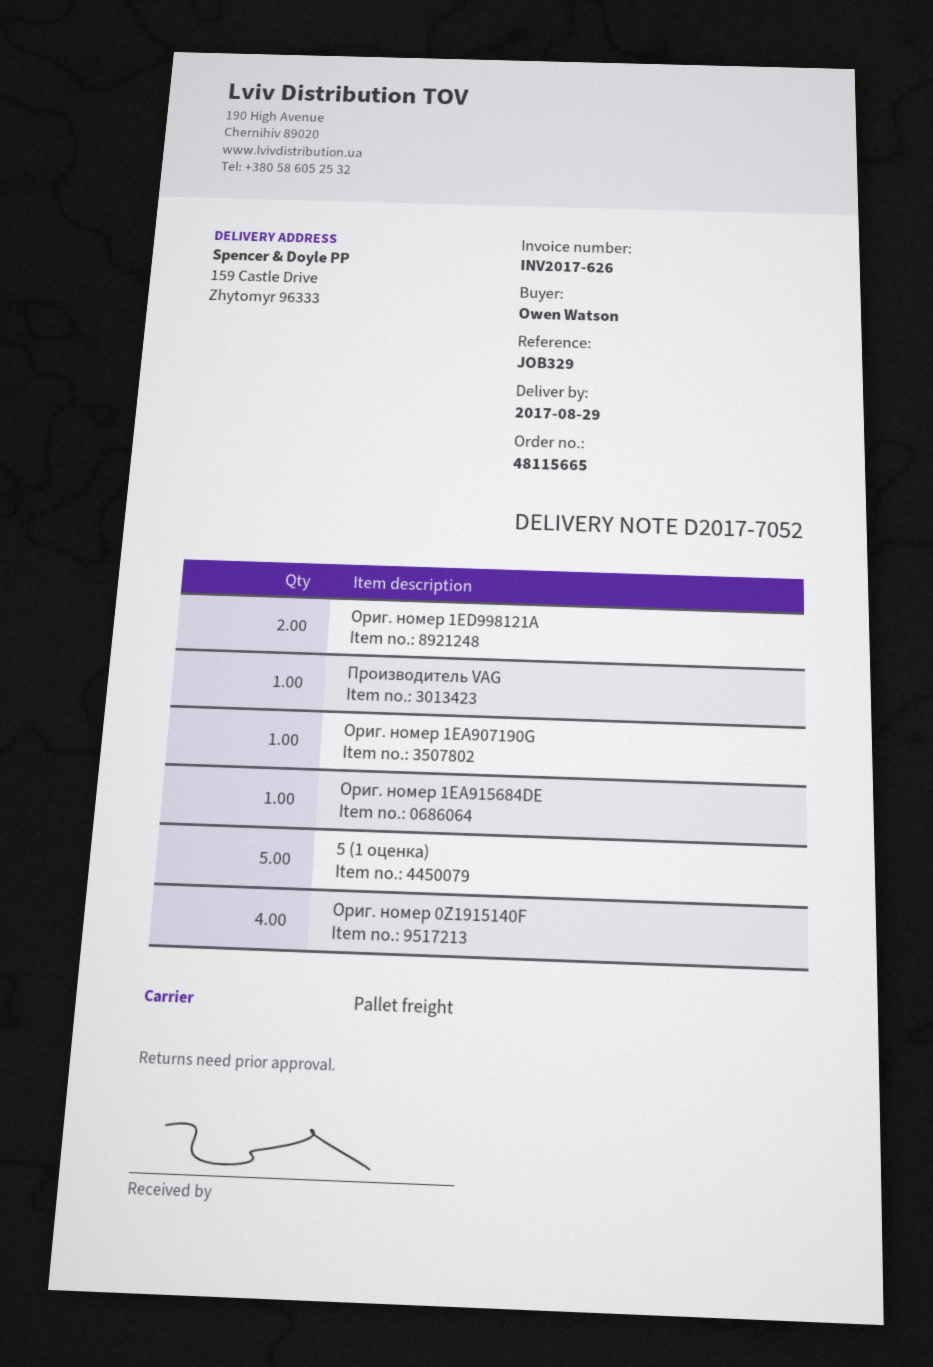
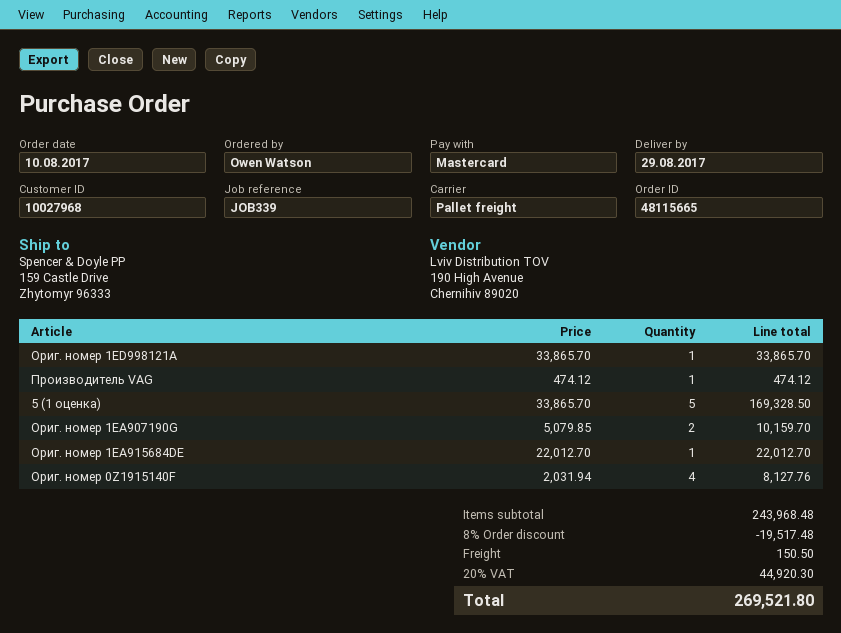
reference: JOB329 -> JOB339
Ориг. номер 1ED998121A: 2 -> 1
Ориг. номер 1EA907190G: 1 -> 2

